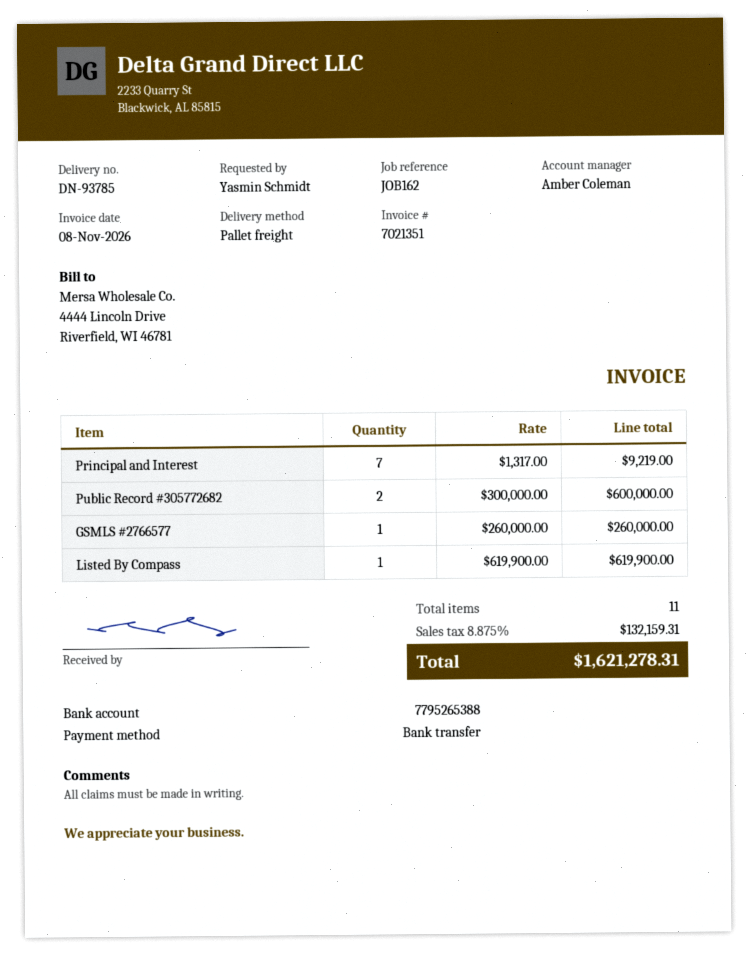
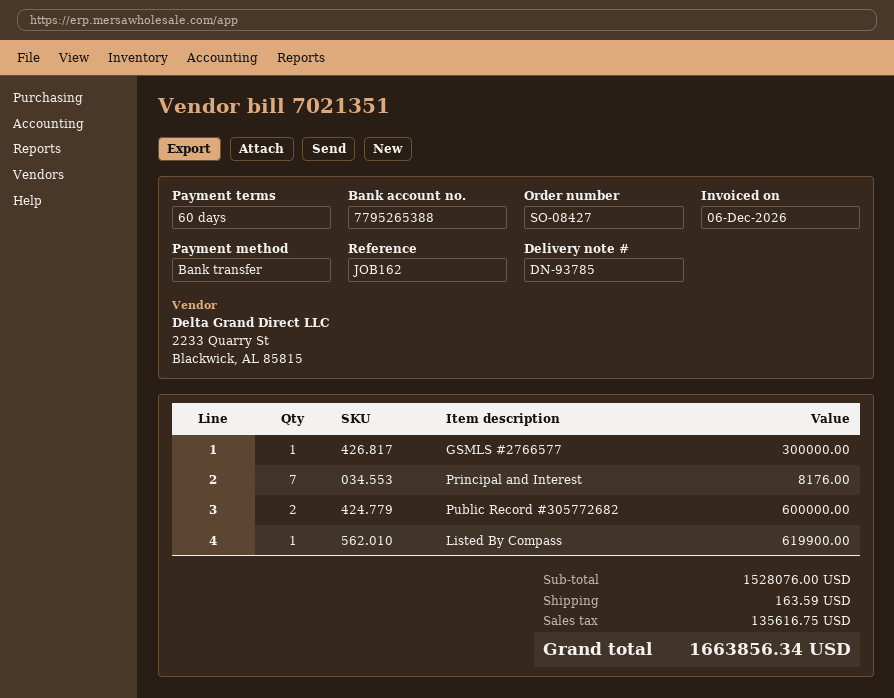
invoice date: 2026-11-08 -> 2026-12-06
Principal and Interest: 7 for 9219.00 -> 7 for 8176.00
GSMLS #2766577: 1 for 260000.00 -> 1 for 300000.00
shipping: none -> 163.59
tax: 132159.31 -> 135616.75
total: 1621278.31 -> 1663856.34

